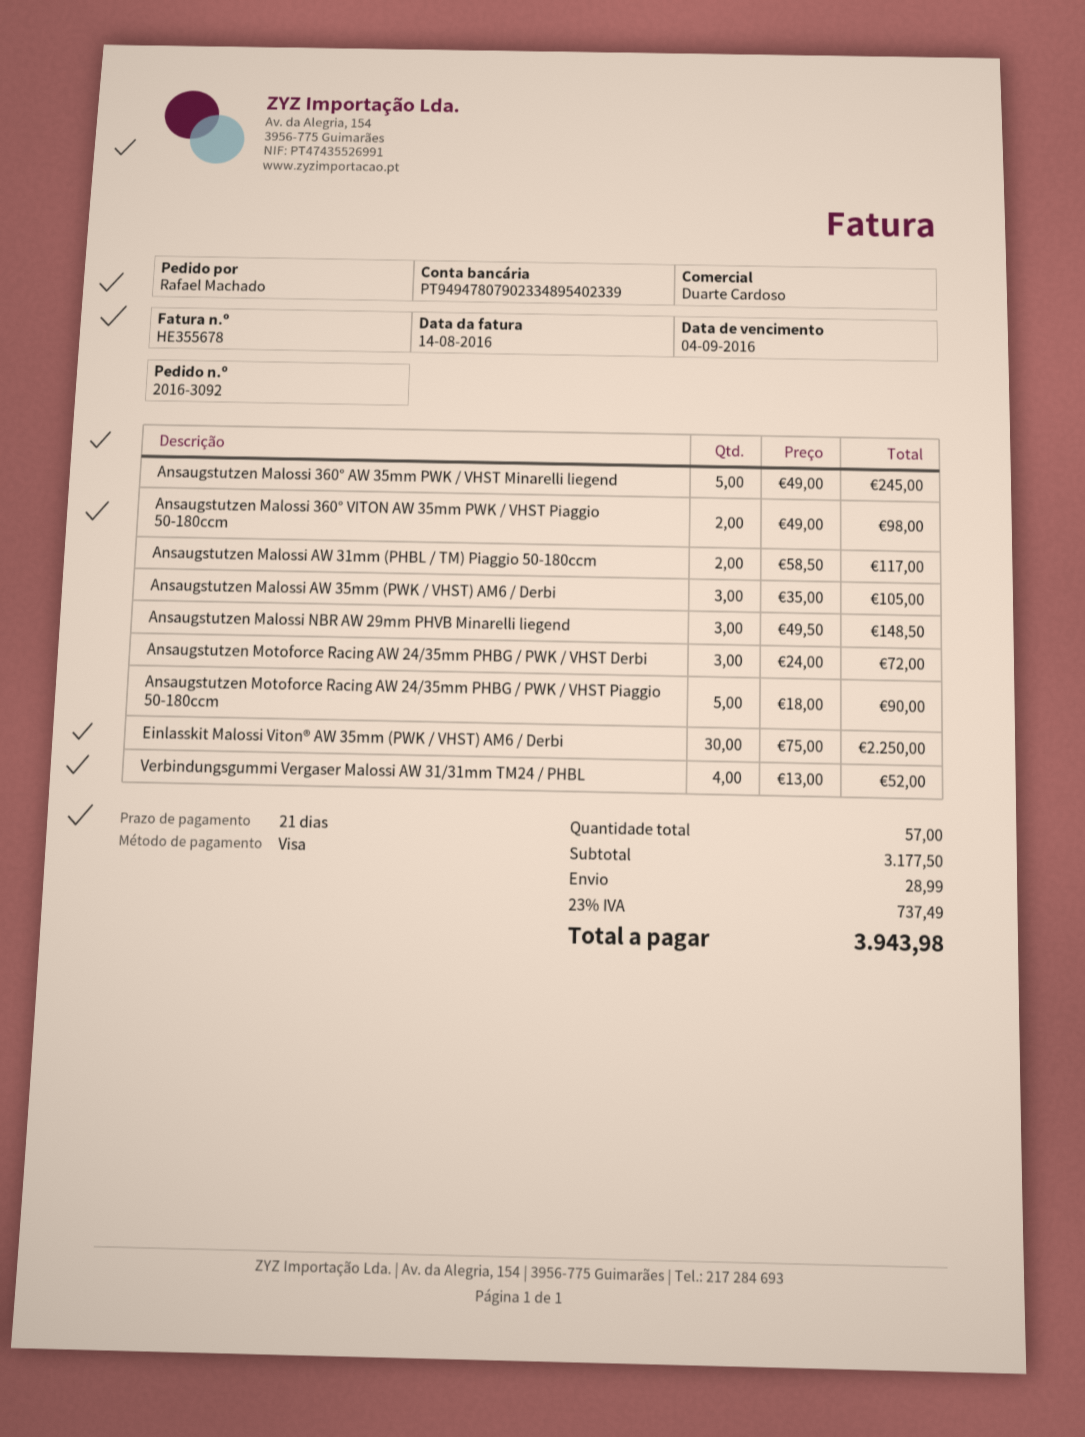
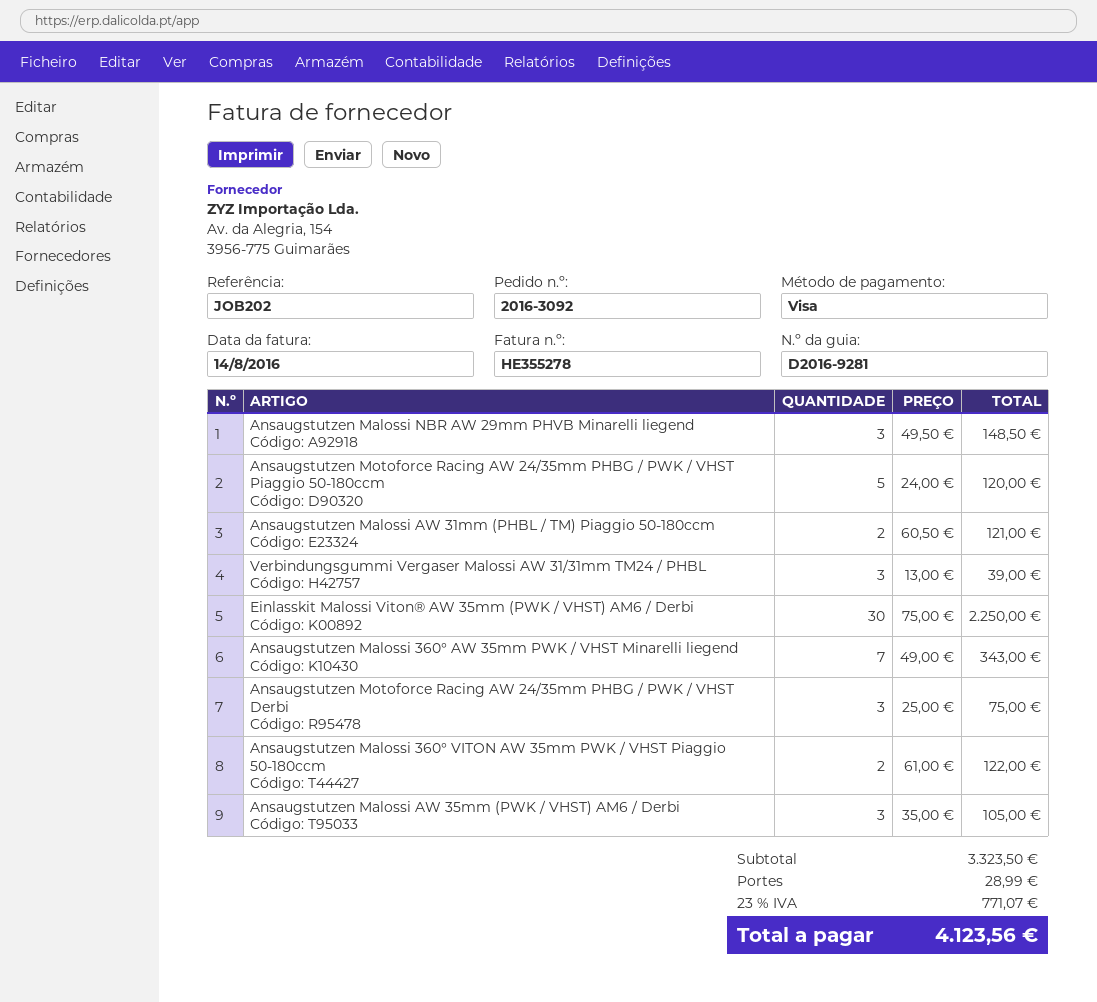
invoice number: HE355678 -> HE355278
Ansaugstutzen Malossi 360° AW 35mm PWK / VHST Minarelli liegend: 5 x 49.00 = 245.00 -> 7 x 49.00 = 343.00
Ansaugstutzen Malossi 360° VITON AW 35mm PWK / VHST Piaggio 50-180ccm: 2 x 49.00 = 98.00 -> 2 x 61.00 = 122.00
Ansaugstutzen Malossi AW 31mm (PHBL / TM) Piaggio 50-180ccm: 2 x 58.50 = 117.00 -> 2 x 60.50 = 121.00
Ansaugstutzen Motoforce Racing AW 24/35mm PHBG / PWK / VHST Derbi: 3 x 24.00 = 72.00 -> 3 x 25.00 = 75.00
Ansaugstutzen Motoforce Racing AW 24/35mm PHBG / PWK / VHST Piaggio 50-180ccm: 5 x 18.00 = 90.00 -> 5 x 24.00 = 120.00
Verbindungsgummi Vergaser Malossi AW 31/31mm TM24 / PHBL: 4 x 13.00 = 52.00 -> 3 x 13.00 = 39.00
subtotal: 3177.50 -> 3323.50
tax: 23% = 737.49 -> 23% = 771.07
total: 3943.98 -> 4123.56

